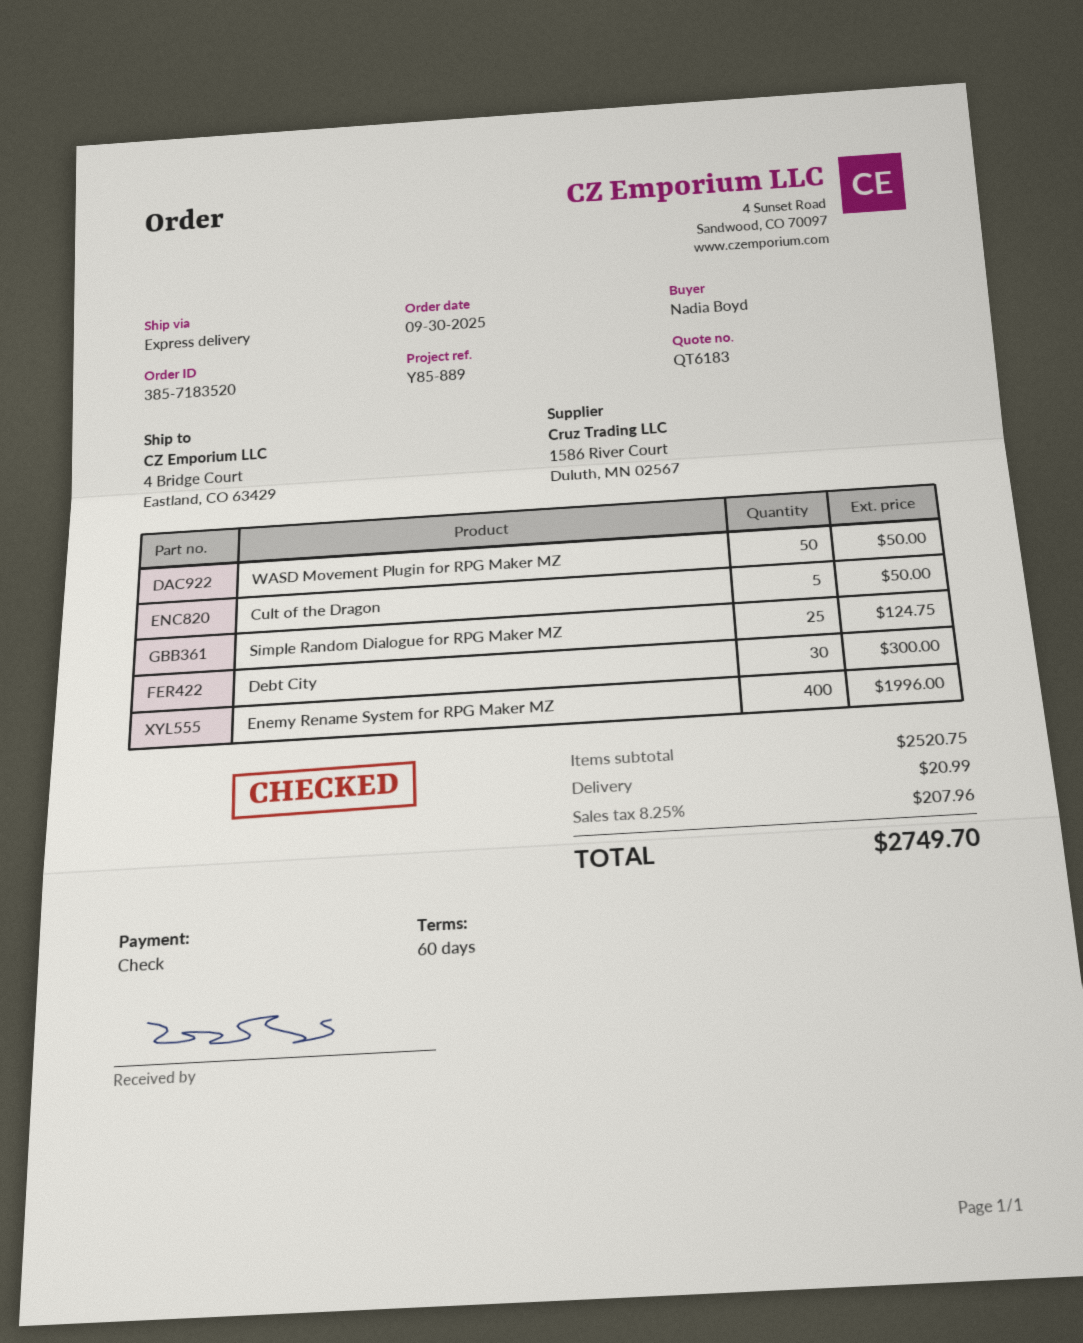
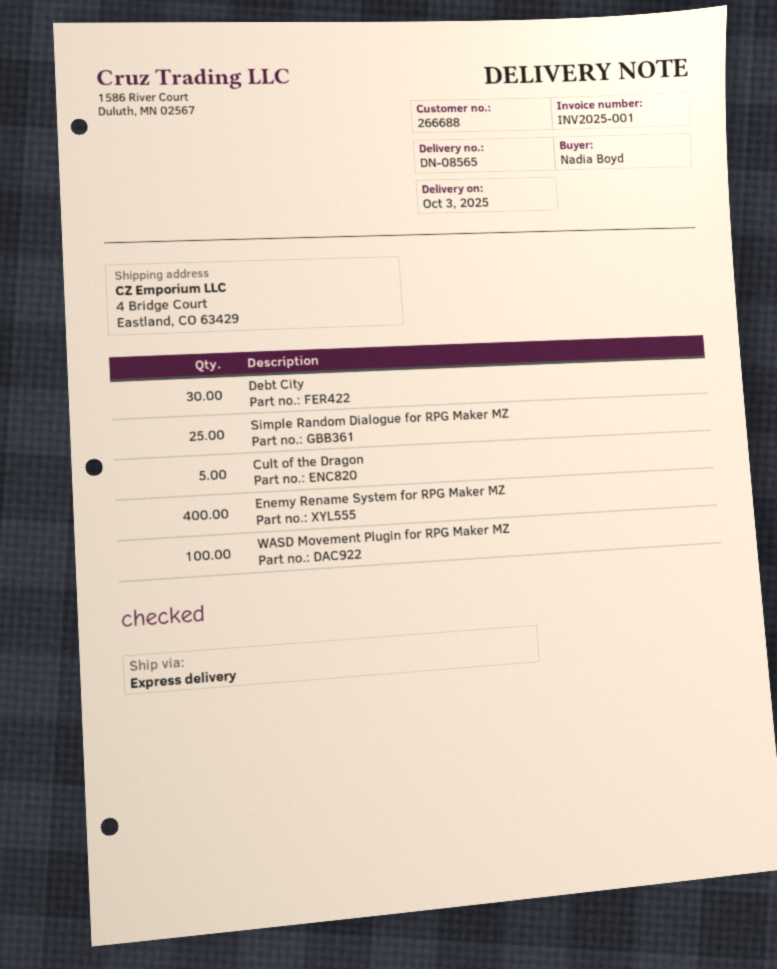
WASD Movement Plugin for RPG Maker MZ: 50 -> 100

